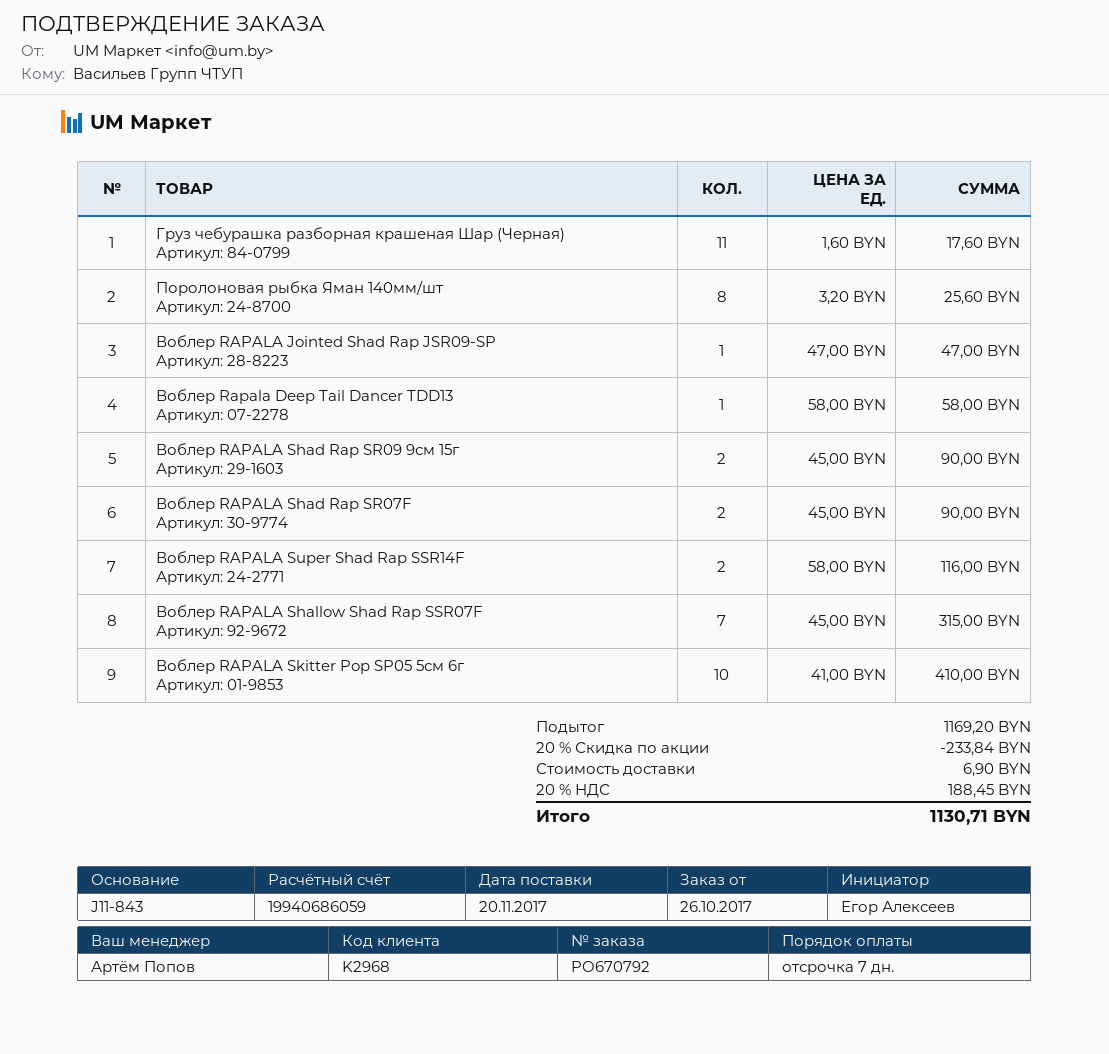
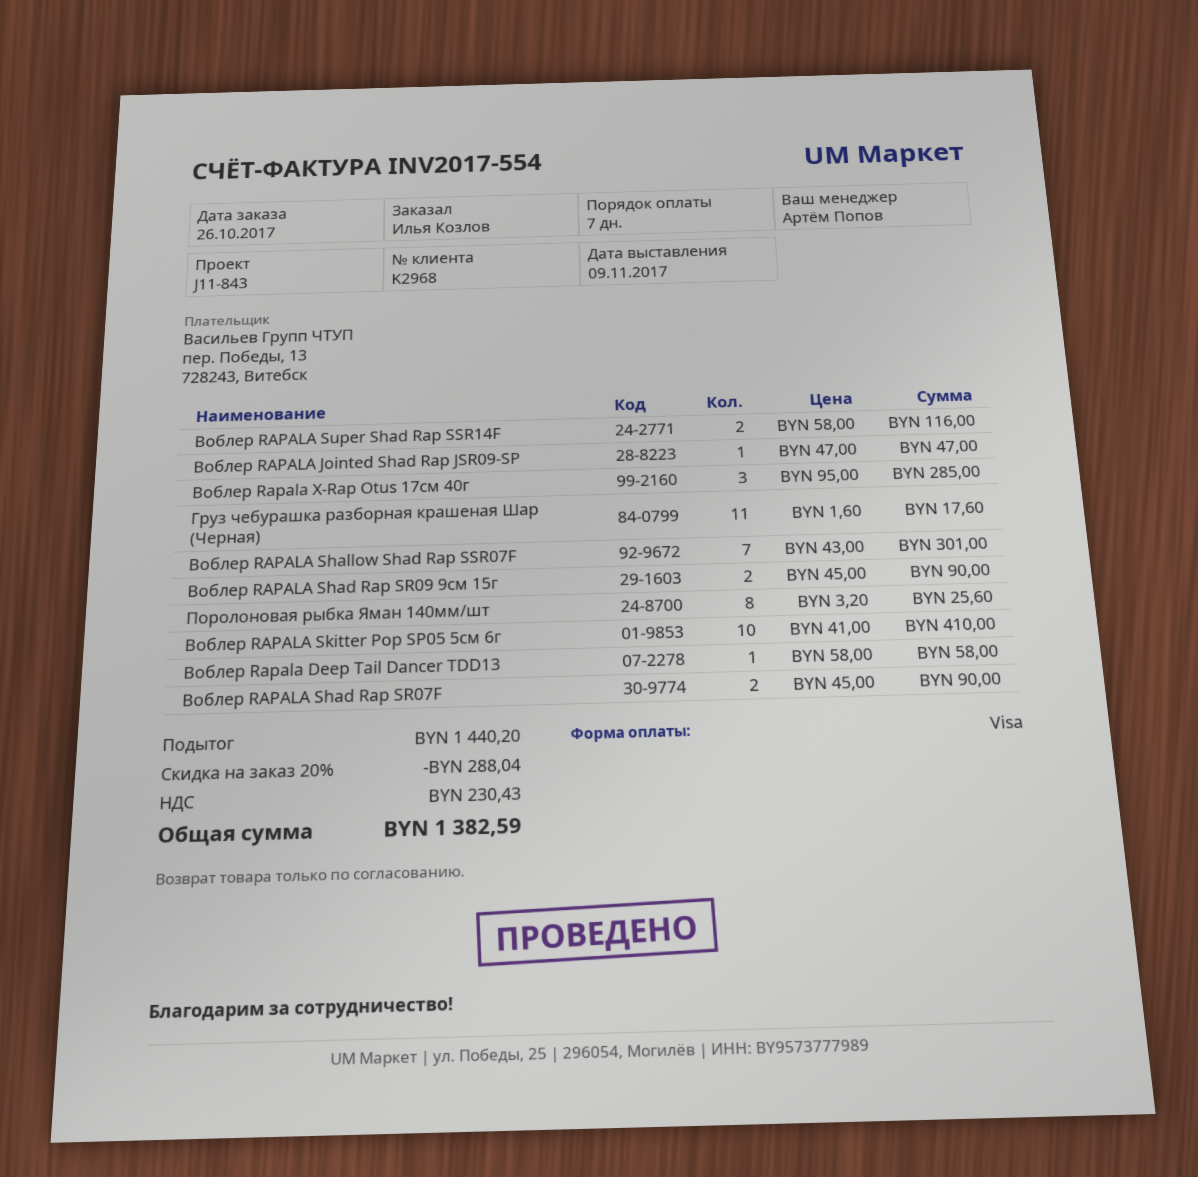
ordered by: Егор Алексеев -> Илья Козлов
Воблер RAPALA Shallow Shad Rap SSR07F: 7 x 45.00 = 315.00 -> 7 x 43.00 = 301.00
Воблер Rapala X-Rap Otus 17см 40г: none -> 3 x 95.00 = 285.00
subtotal: 1169.20 -> 1440.20
discount: 20% = 233.84 -> 20% = 288.04
shipping: 6.90 -> none
tax: 188.45 -> 230.43
total: 1130.71 -> 1382.59

